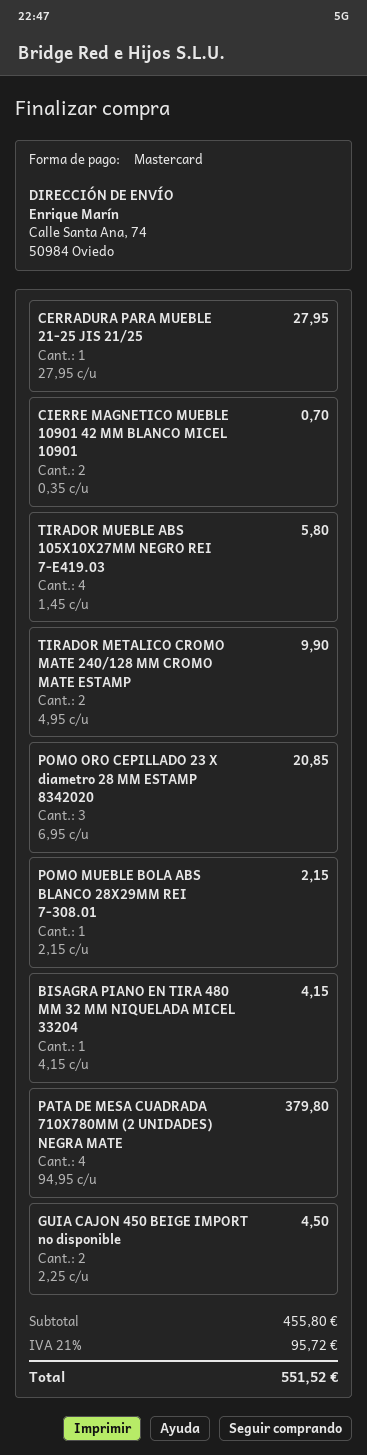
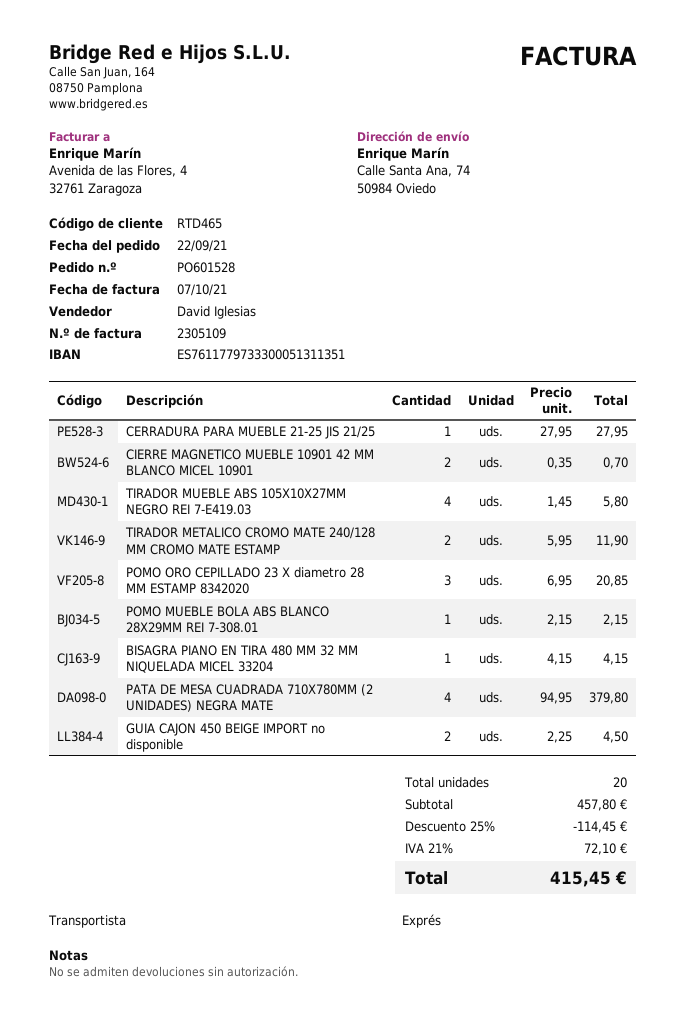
TIRADOR METALICO CROMO MATE 240/128 MM CROMO MATE ESTAMP: 2 x 4.95 = 9.90 -> 2 x 5.95 = 11.90
subtotal: 455.80 -> 457.80
discount: none -> 25% = 114.45
tax: 21% = 95.72 -> 21% = 72.10
total: 551.52 -> 415.45

